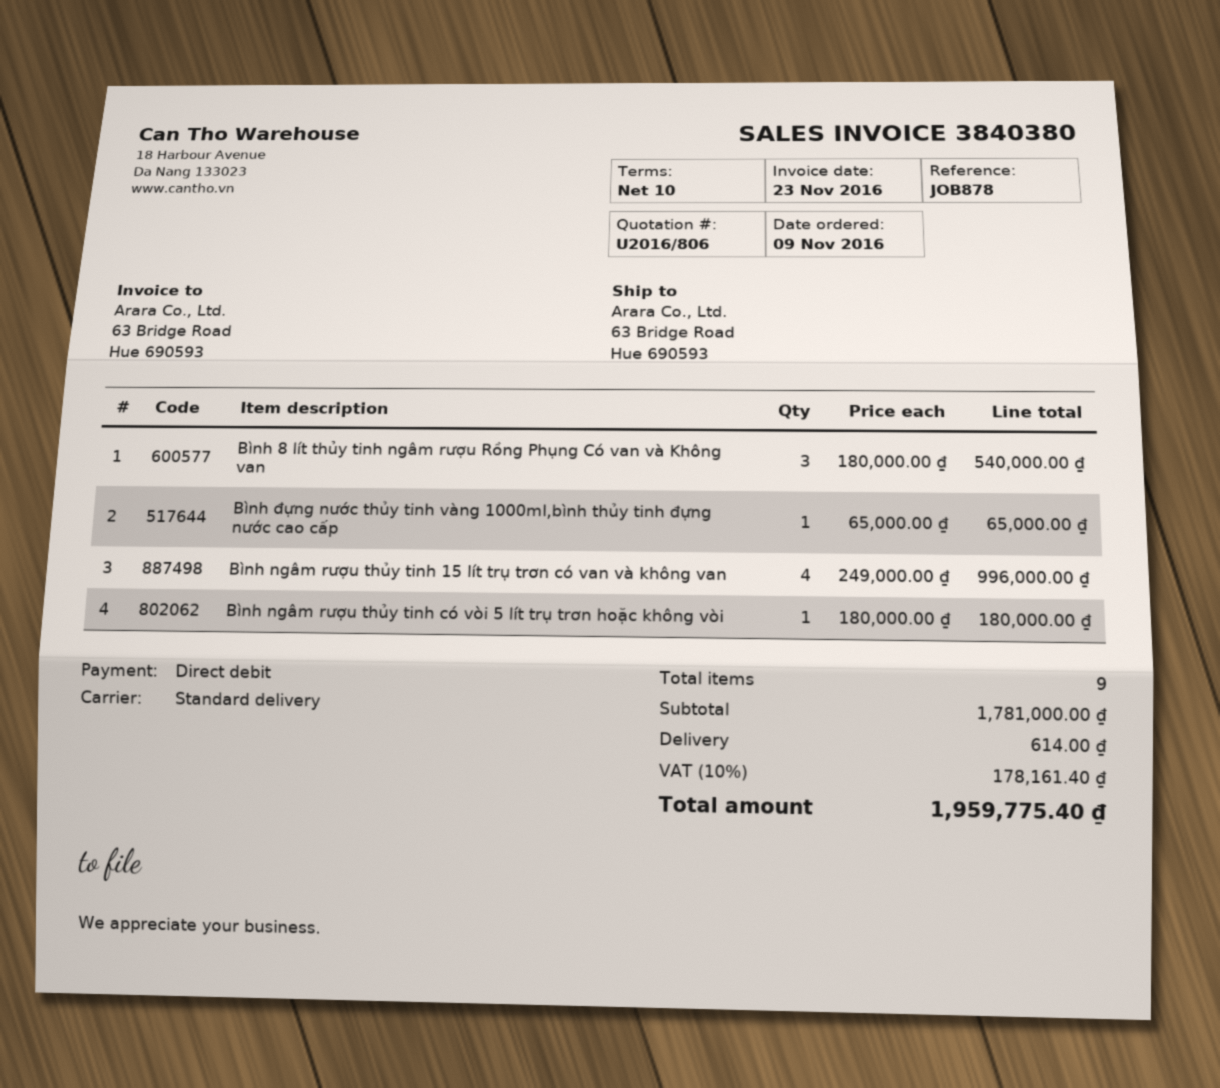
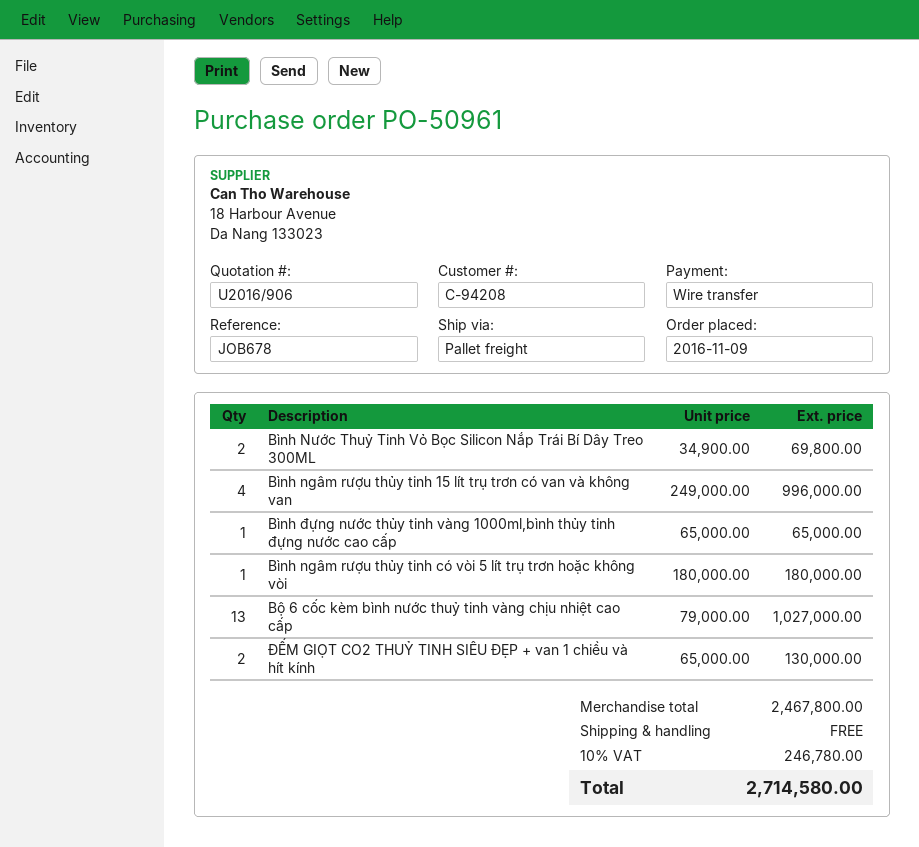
quote number: U2016/806 -> U2016/906
reference: JOB878 -> JOB678
payment method: direct debit -> bank transfer
shipping method: standard -> pallet freight
Bình 8 lít thủy tinh ngâm rượu Rồng Phụng Có van và Không van: 3 x 180000.00 = 540000.00 -> none
Bình Nước Thuỷ Tinh Vỏ Bọc Silicon Nắp Trái Bí Dây Treo 300ML: none -> 2 x 34900.00 = 69800.00
Bộ 6 cốc kèm bình nước thuỷ tinh vàng chịu nhiệt cao cấp: none -> 13 x 79000.00 = 1027000.00
ĐẾM GIỌT CO2 THUỶ TINH SIÊU ĐẸP + van 1 chiều và hít kính: none -> 2 x 65000.00 = 130000.00
subtotal: 1781000.00 -> 2467800.00
shipping: 614.00 -> 0.00
tax: 10% = 178161.40 -> 10% = 246780.00
total: 1959775.40 -> 2714580.00

